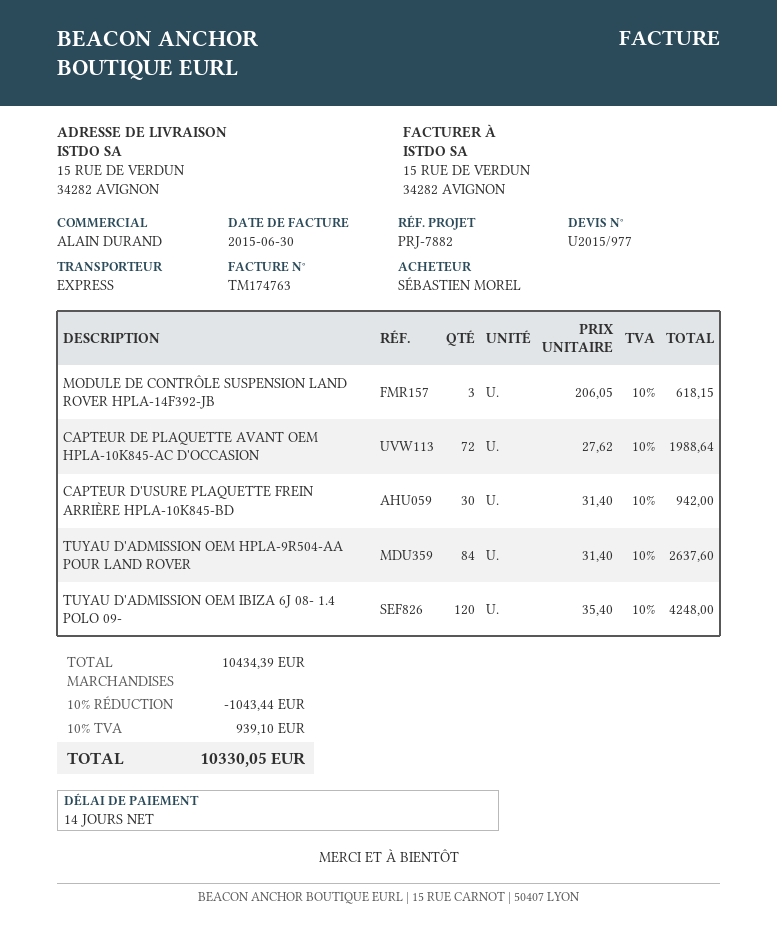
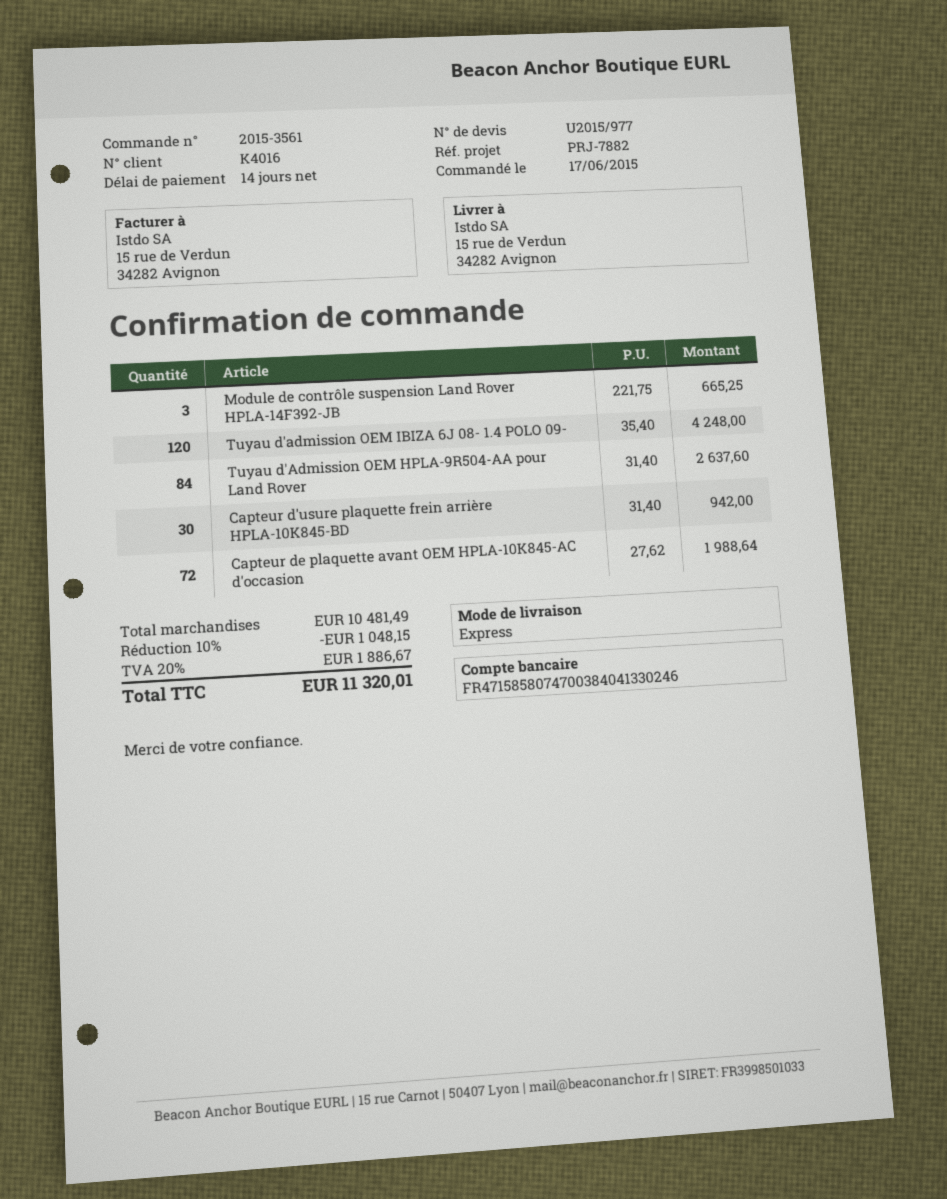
MODULE DE CONTRÔLE SUSPENSION LAND ROVER HPLA-14F392-JB: 3 x 206.05 = 618.15 -> 3 x 221.75 = 665.25
subtotal: 10434.39 -> 10481.49
discount: 10% = 1043.44 -> 10% = 1048.15
tax: 10% = 939.10 -> 20% = 1886.67
total: 10330.05 -> 11320.01

